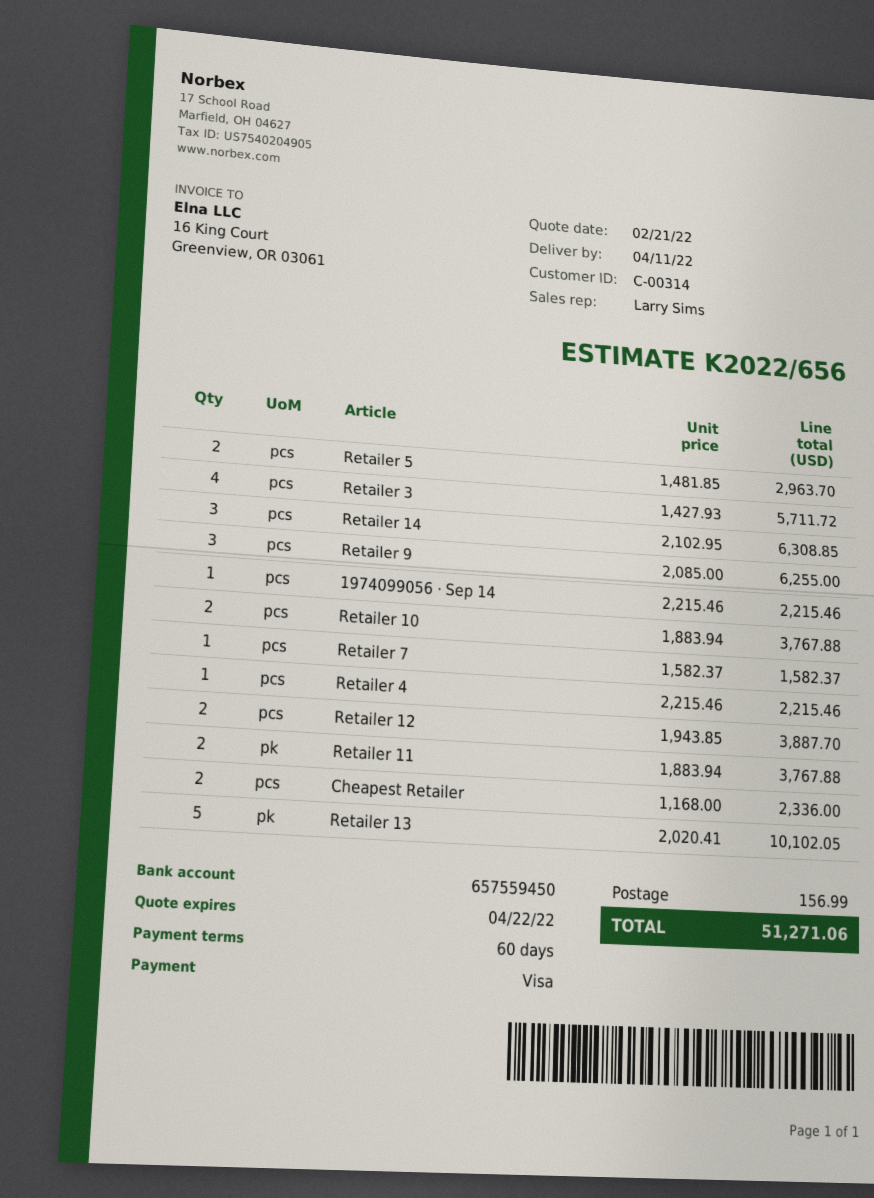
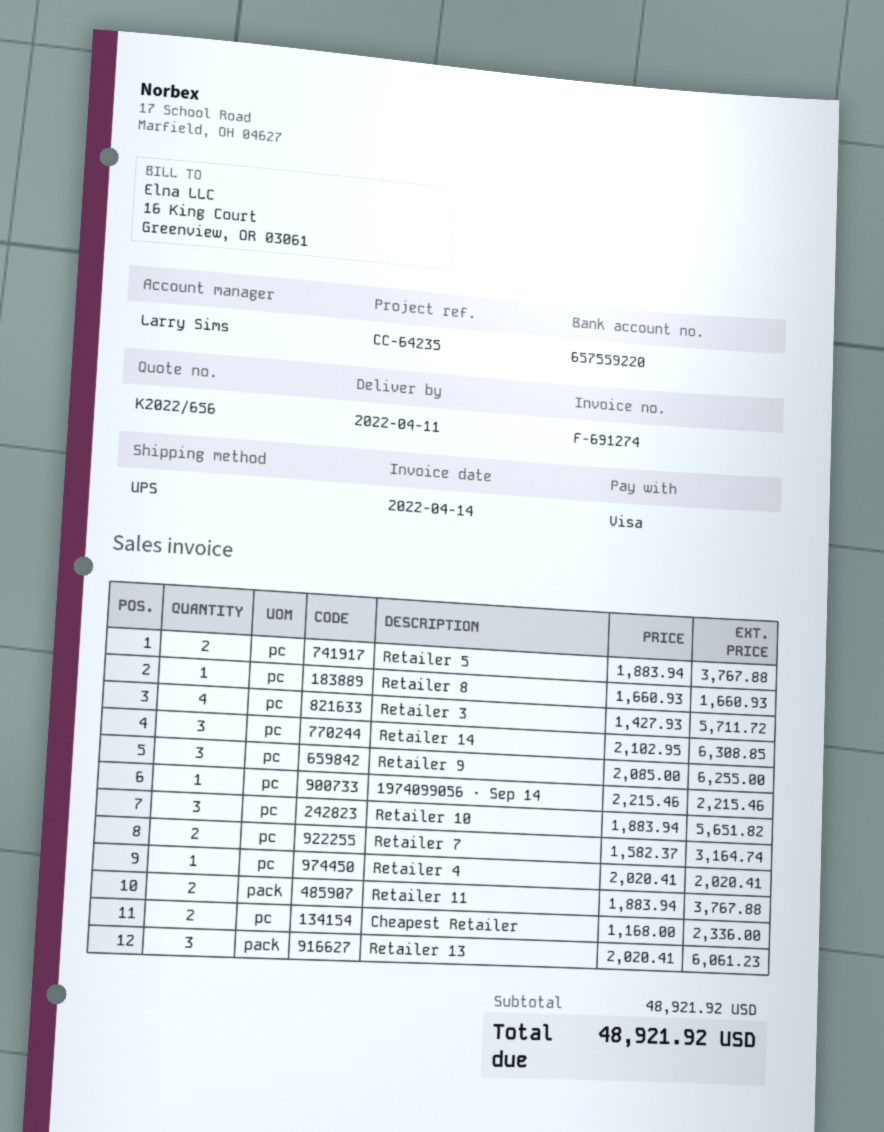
bank account: 657559450 -> 657559220
Retailer 5: 2 x 1481.85 = 2963.70 -> 2 x 1883.94 = 3767.88
Retailer 10: 2 x 1883.94 = 3767.88 -> 3 x 1883.94 = 5651.82
Retailer 7: 1 x 1582.37 = 1582.37 -> 2 x 1582.37 = 3164.74
Retailer 4: 1 x 2215.46 = 2215.46 -> 1 x 2020.41 = 2020.41
Retailer 12: 2 x 1943.85 = 3887.70 -> none
Retailer 13: 5 x 2020.41 = 10102.05 -> 3 x 2020.41 = 6061.23
Retailer 8: none -> 1 x 1660.93 = 1660.93
shipping: 156.99 -> none
total: 51271.06 -> 48921.92

